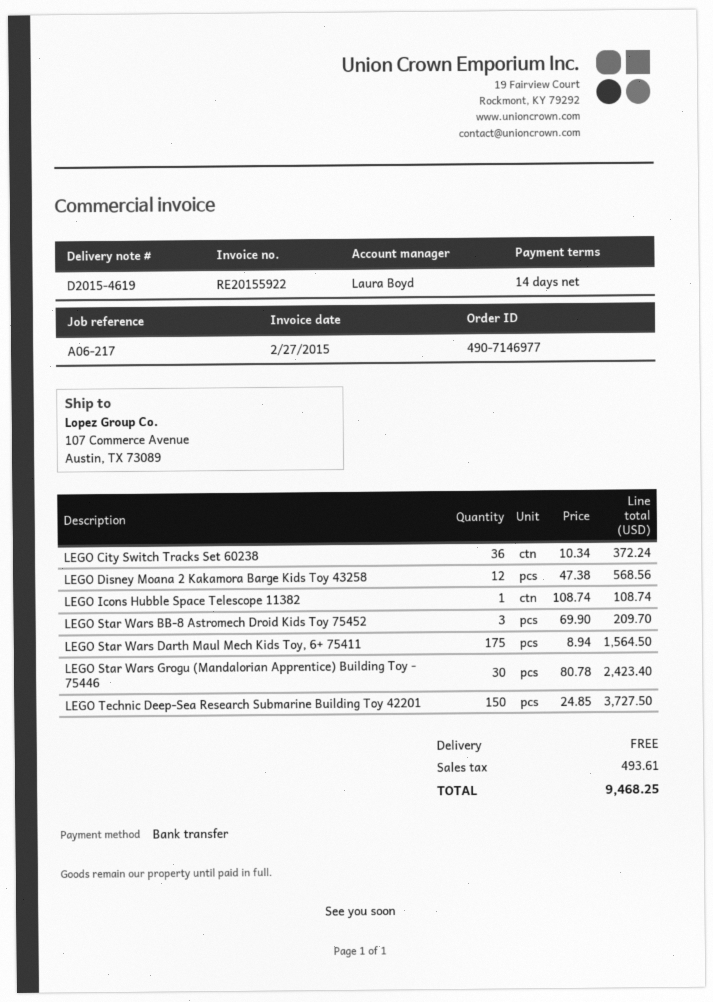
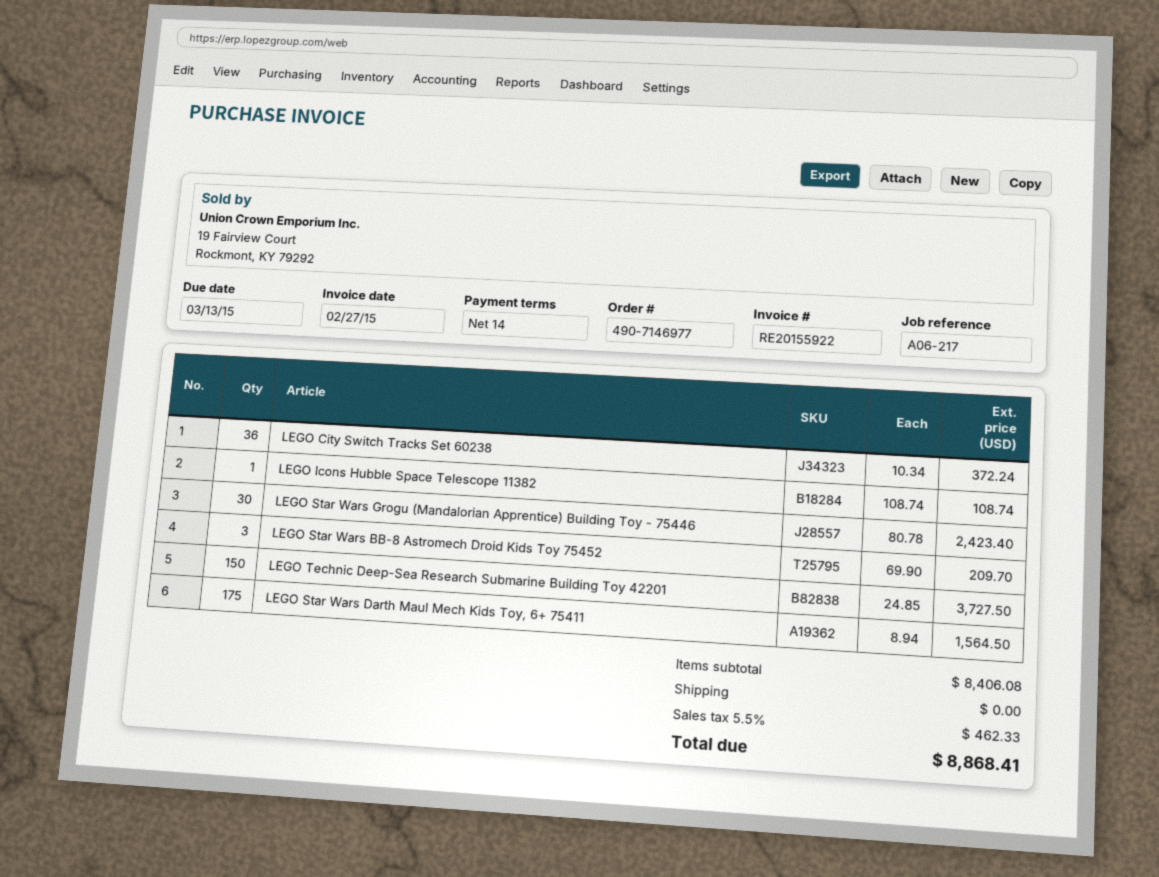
LEGO Disney Moana 2 Kakamora Barge Kids Toy 43258: 12 x 47.38 = 568.56 -> none
tax: 493.61 -> 462.33
total: 9468.25 -> 8868.41

